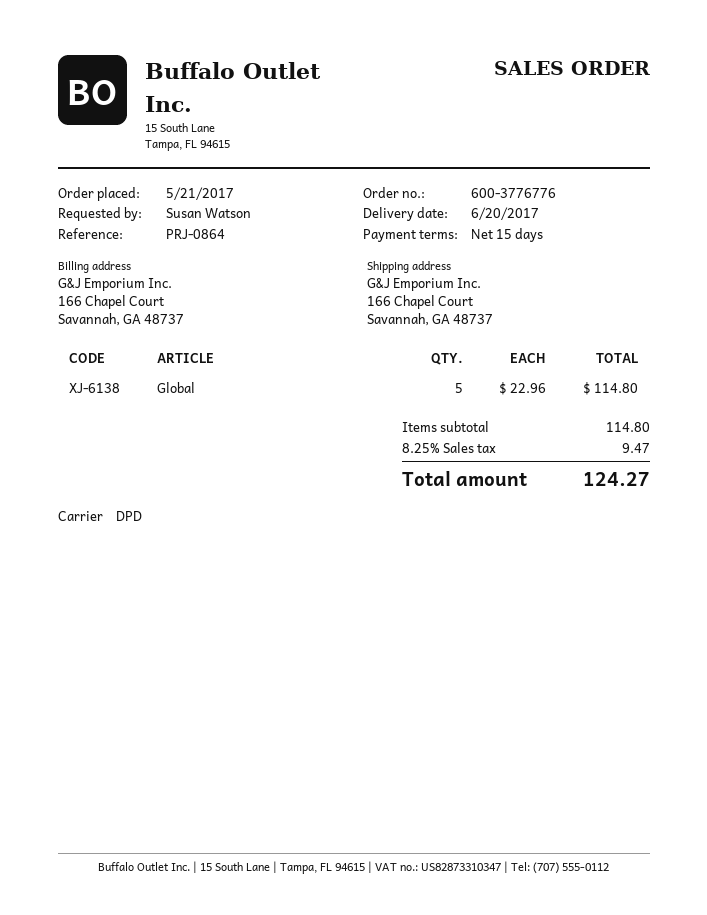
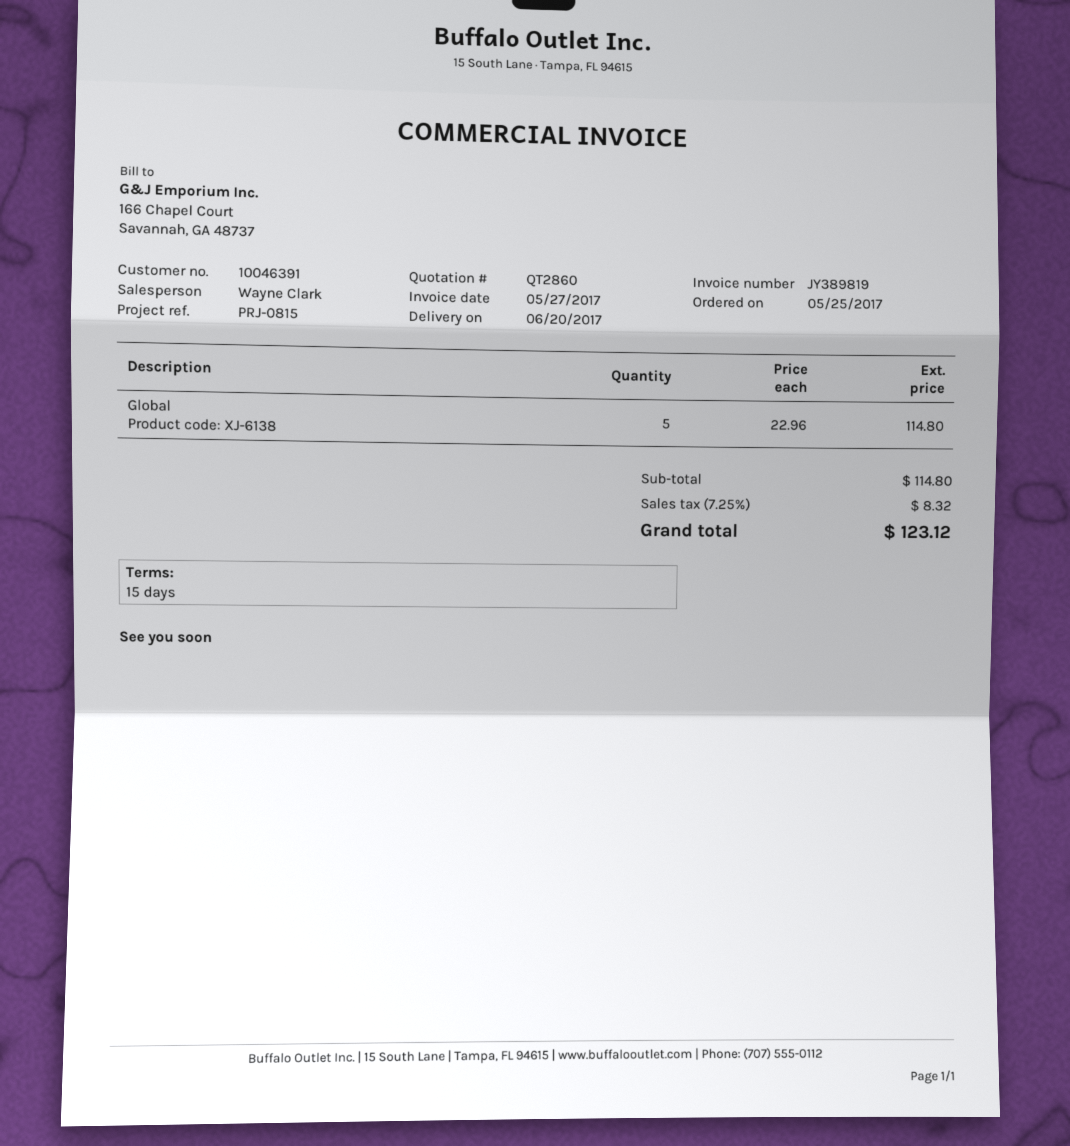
order date: 2017-05-21 -> 2017-05-25
reference: PRJ-0864 -> PRJ-0815
tax: 8.25% = 9.47 -> 7.25% = 8.32
total: 124.27 -> 123.12

